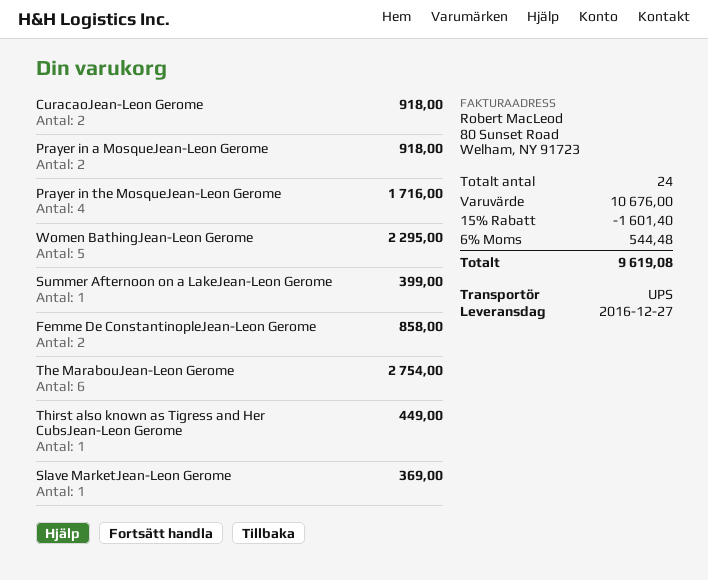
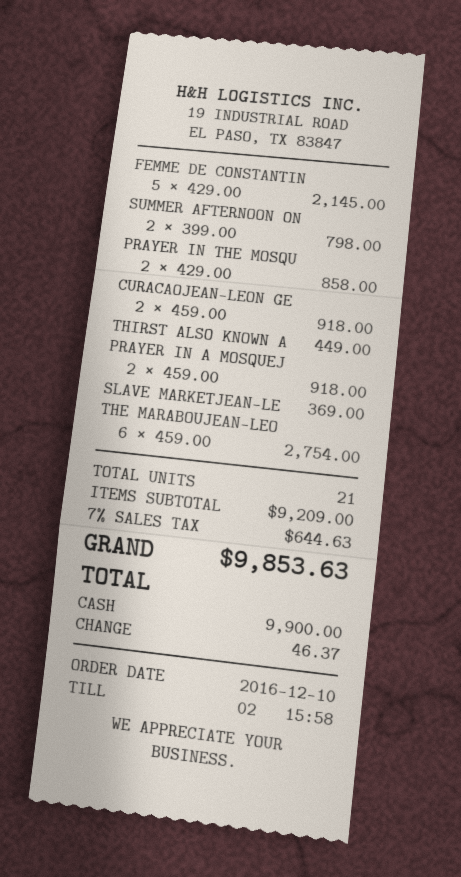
Prayer in the MosqueJean-Leon Gerome: 4 for 1716.00 -> 2 for 858.00
Women BathingJean-Leon Gerome: 5 for 2295.00 -> none
Summer Afternoon on a LakeJean-Leon Gerome: 1 for 399.00 -> 2 for 798.00
Femme De ConstantinopleJean-Leon Gerome: 2 for 858.00 -> 5 for 2145.00
total quantity: 24 -> 21
subtotal: 10676.00 -> 9209.00
discount: 15% = 1601.40 -> none
tax: 6% = 544.48 -> 7% = 644.63
total: 9619.08 -> 9853.63

